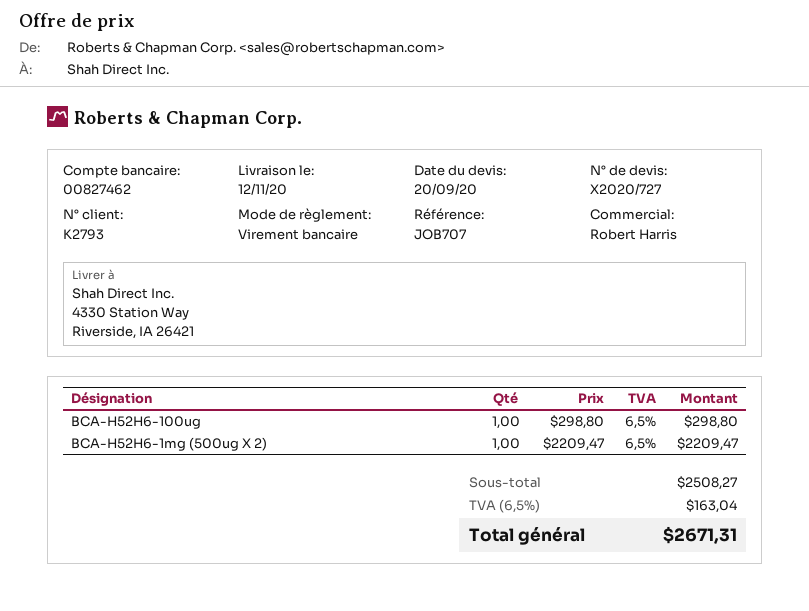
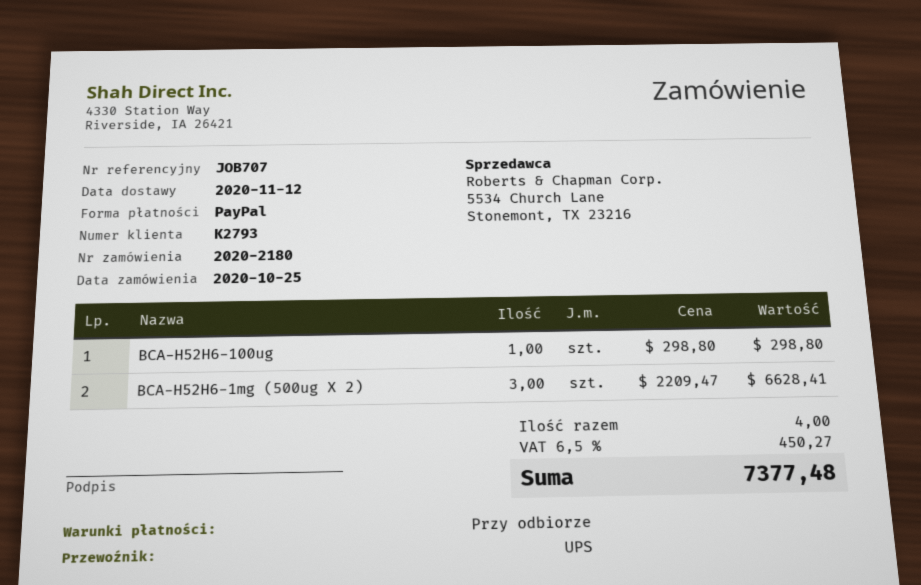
payment method: bank transfer -> PayPal
BCA-H52H6-1mg (500ug X 2): 1 x 2209.47 = 2209.47 -> 3 x 2209.47 = 6628.41
tax: 6.5% = 163.04 -> 6.5% = 450.27
total: 2671.31 -> 7377.48

